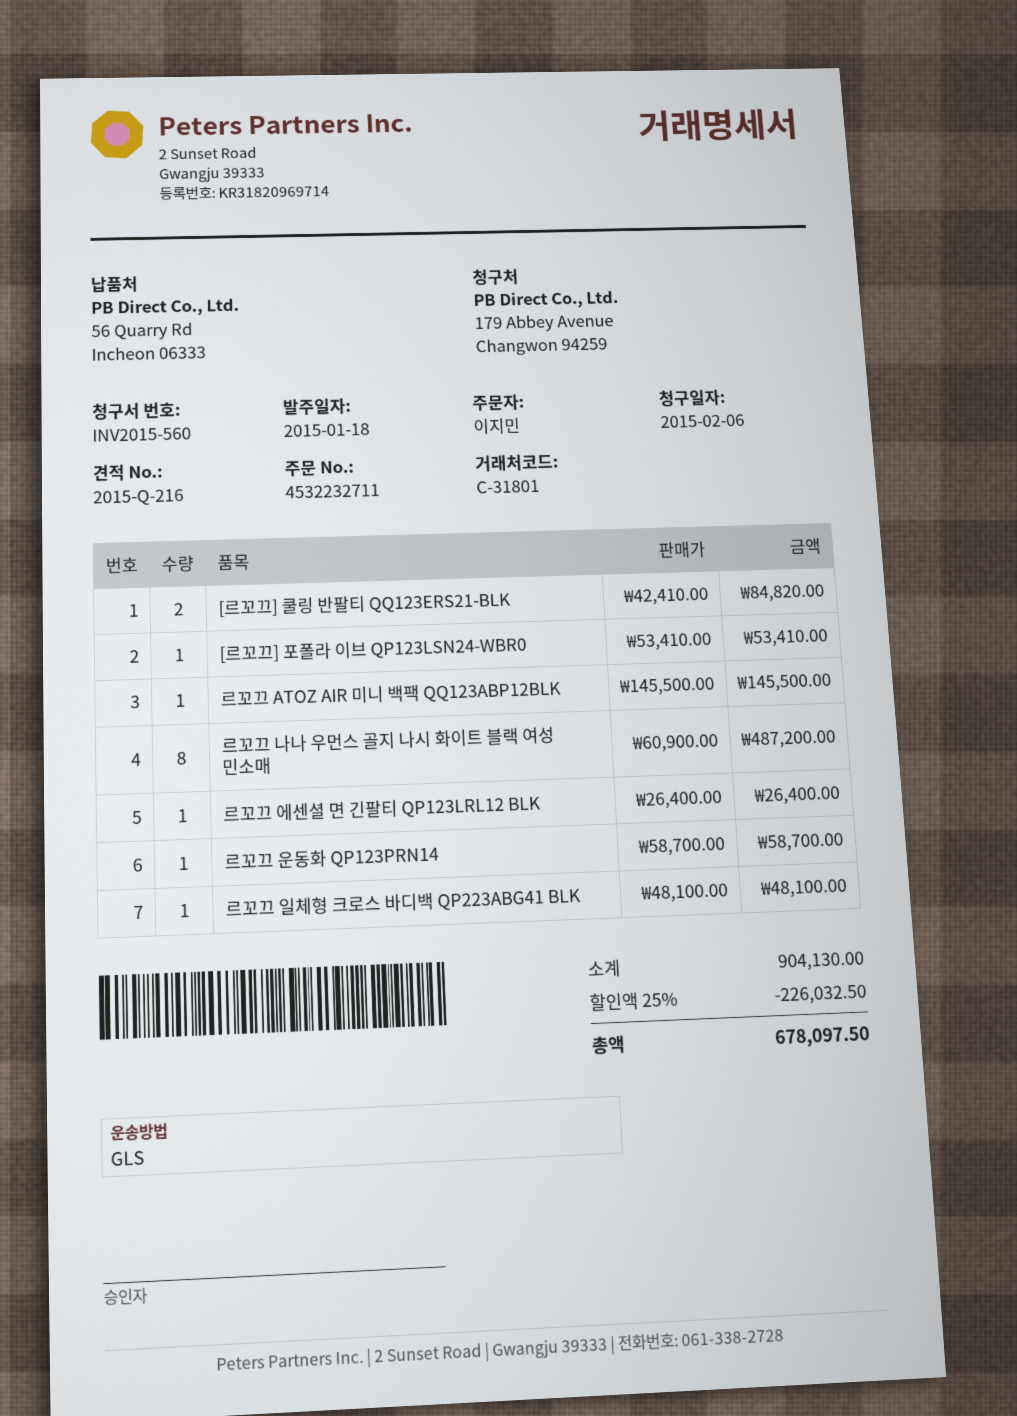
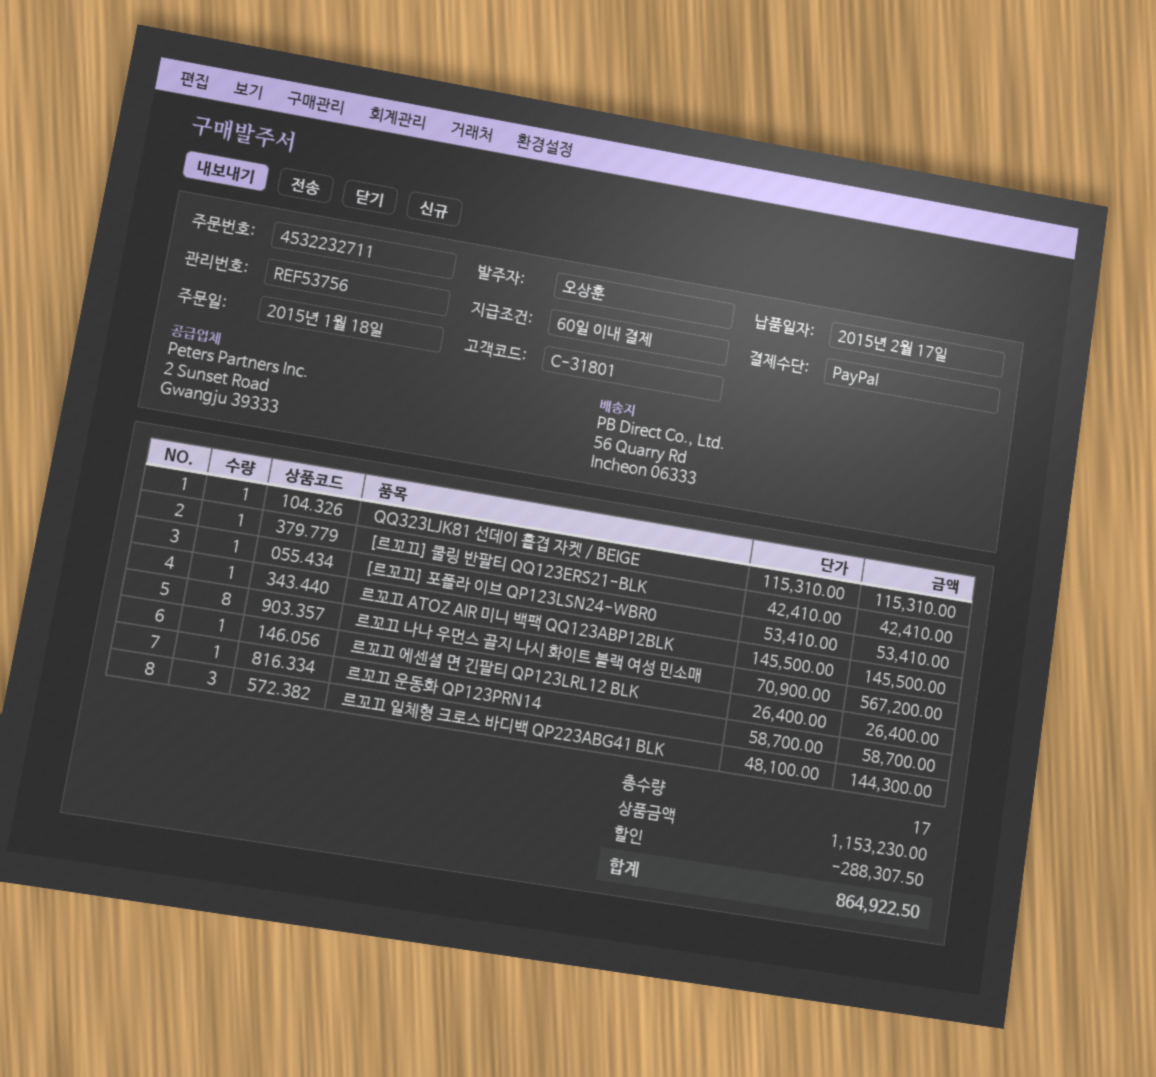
ordered by: 이지민 -> 오상훈
[르꼬끄] 쿨링 반팔티 QQ123ERS21-BLK: 2 x 42410.00 = 84820.00 -> 1 x 42410.00 = 42410.00
르꼬끄 나나 우먼스 골지 나시 화이트 블랙 여성 민소매: 8 x 60900.00 = 487200.00 -> 8 x 70900.00 = 567200.00
르꼬끄 일체형 크로스 바디백 QP223ABG41 BLK: 1 x 48100.00 = 48100.00 -> 3 x 48100.00 = 144300.00
QQ323LJK81 선데이 홑겹 자켓 / BEIGE: none -> 1 x 115310.00 = 115310.00
subtotal: 904130.00 -> 1153230.00
discount: 226032.50 -> 288307.50
total: 678097.50 -> 864922.50

